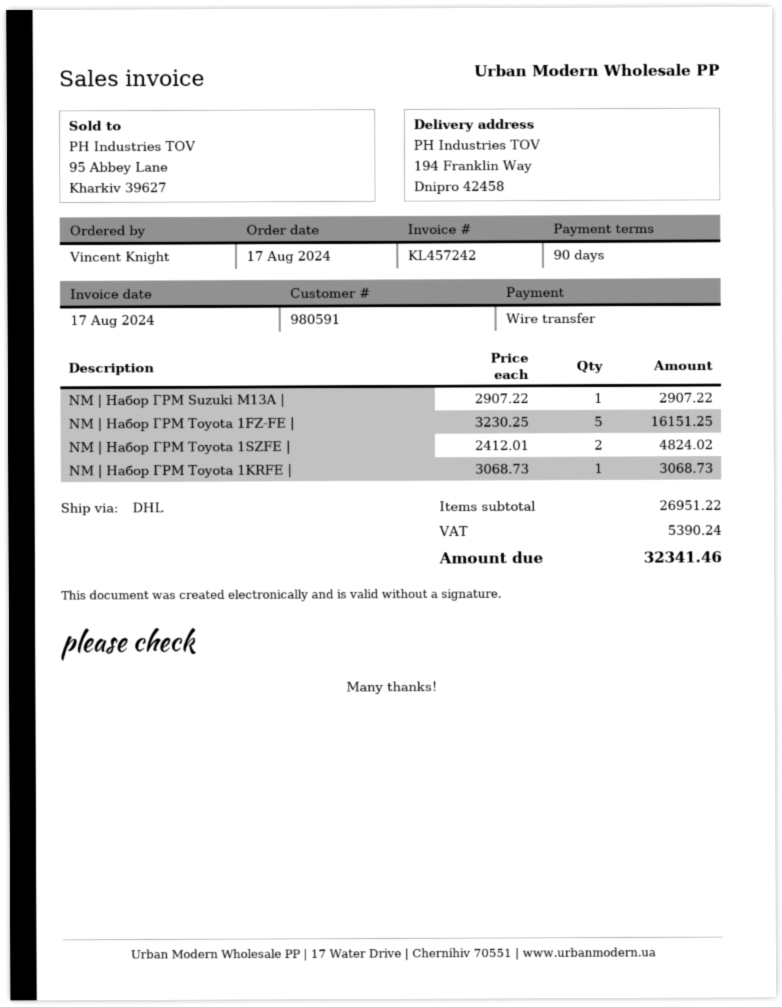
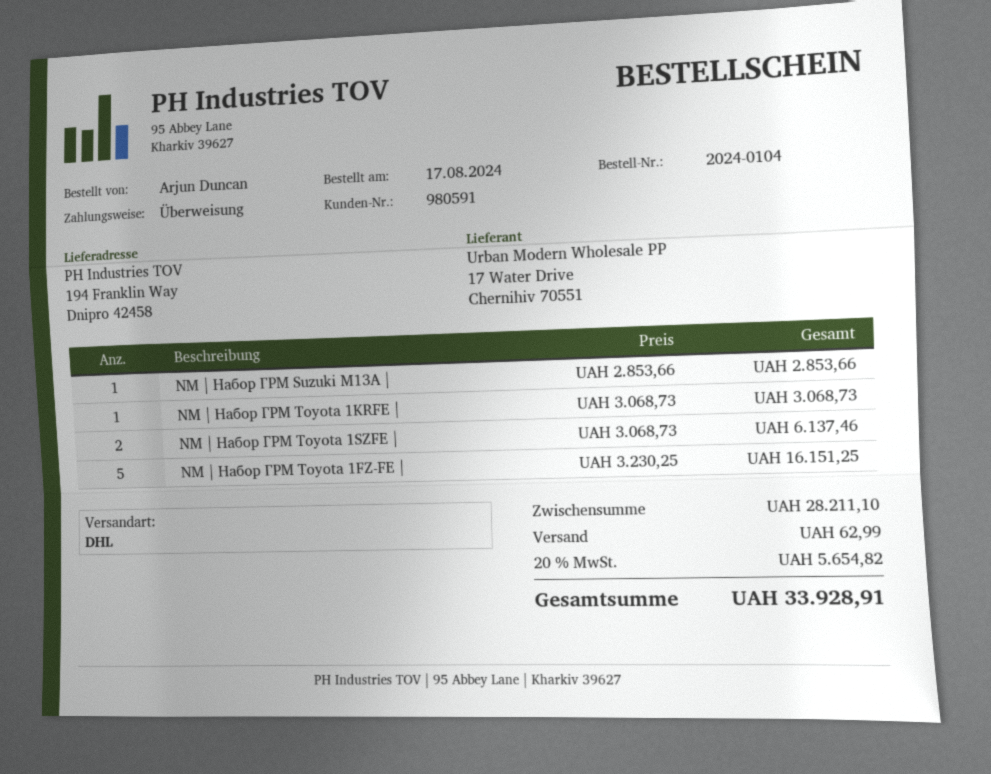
ordered by: Vincent Knight -> Arjun Duncan
NM | Набор ГРМ Suzuki M13A |: 1 x 2907.22 = 2907.22 -> 1 x 2853.66 = 2853.66
NM | Набор ГРМ Toyota 1SZFE |: 2 x 2412.01 = 4824.02 -> 2 x 3068.73 = 6137.46
subtotal: 26951.22 -> 28211.10
shipping: none -> 62.99
tax: 5390.24 -> 5654.82
total: 32341.46 -> 33928.91

